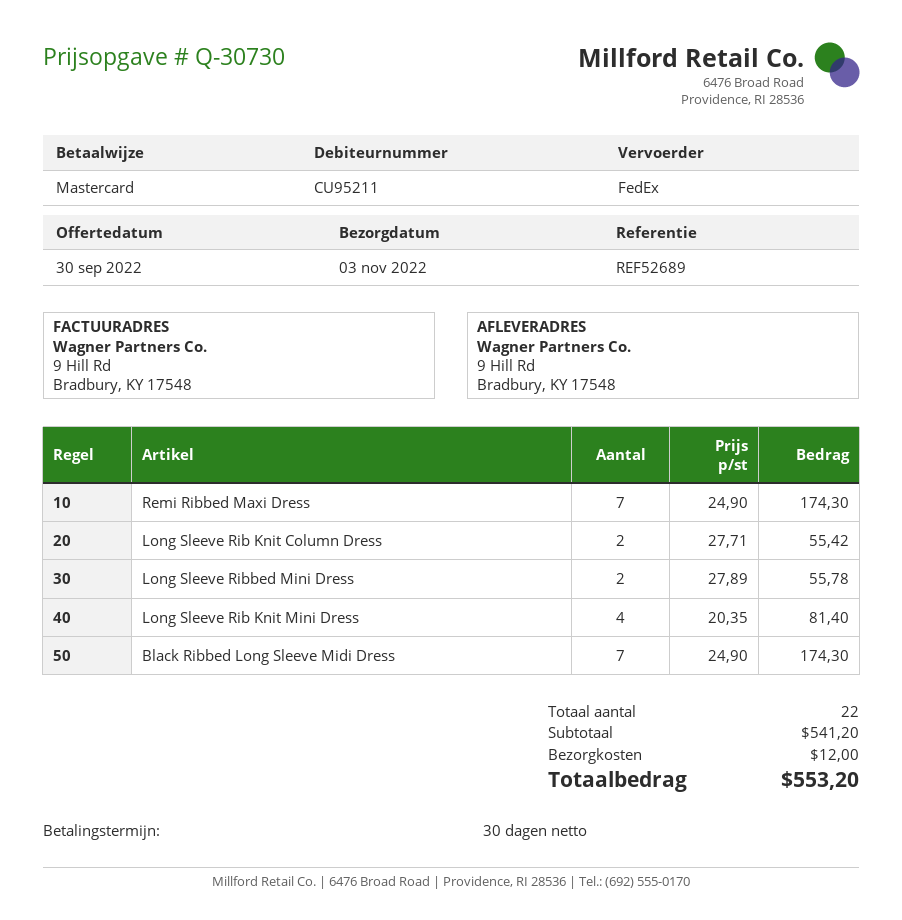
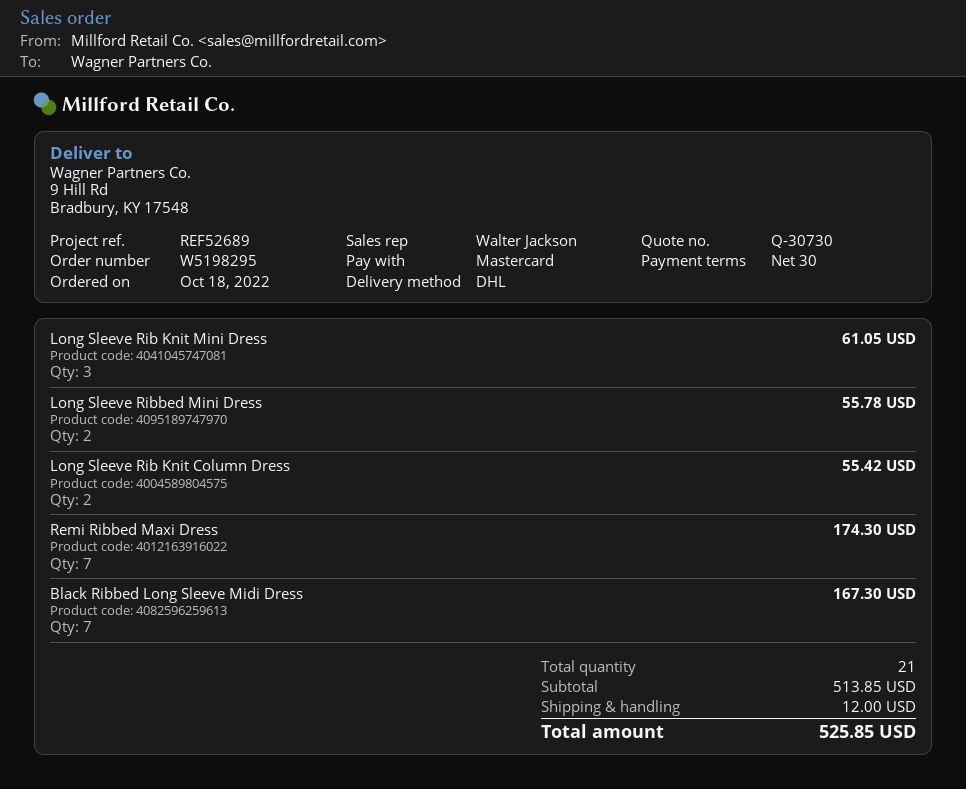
shipping method: FedEx -> DHL
Long Sleeve Rib Knit Mini Dress: 4 for 81.40 -> 3 for 61.05
Black Ribbed Long Sleeve Midi Dress: 7 for 174.30 -> 7 for 167.30
total quantity: 22 -> 21
subtotal: 541.20 -> 513.85
total: 553.20 -> 525.85

